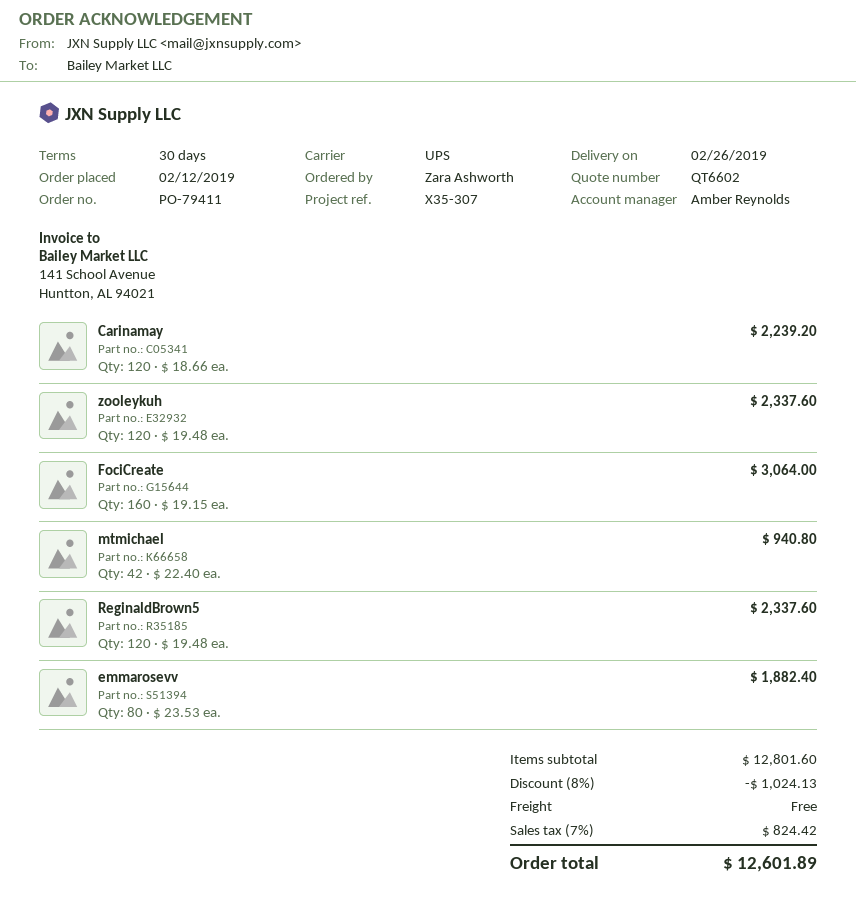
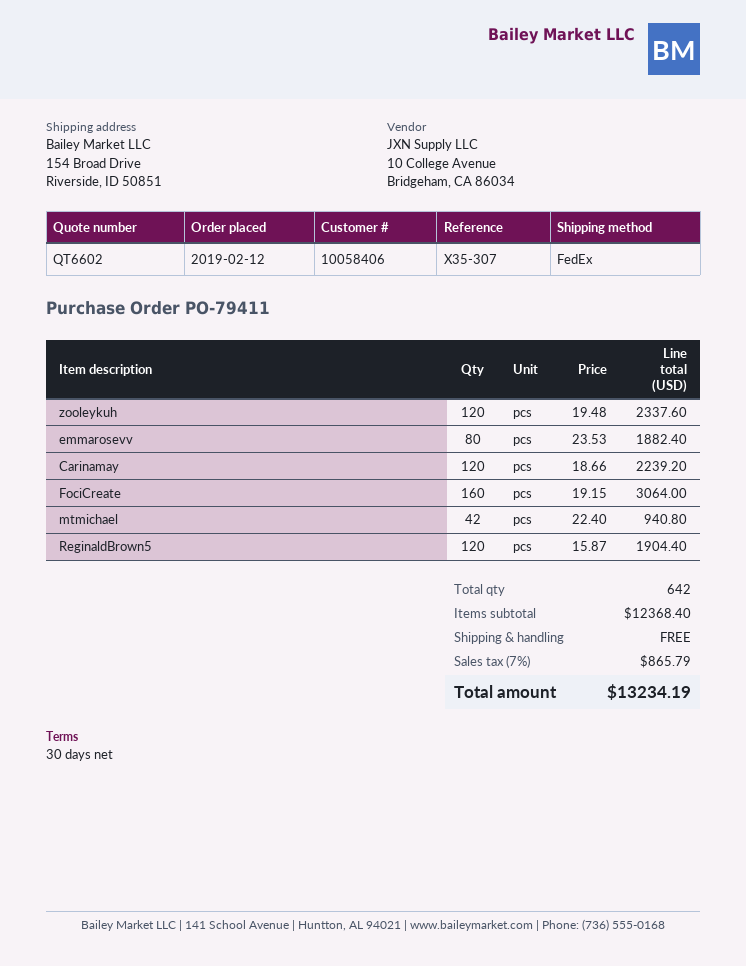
shipping method: UPS -> FedEx
ReginaldBrown5: 120 x 19.48 = 2337.60 -> 120 x 15.87 = 1904.40
subtotal: 12801.60 -> 12368.40
discount: 8% = 1024.13 -> none
tax: 7% = 824.42 -> 7% = 865.79
total: 12601.89 -> 13234.19

